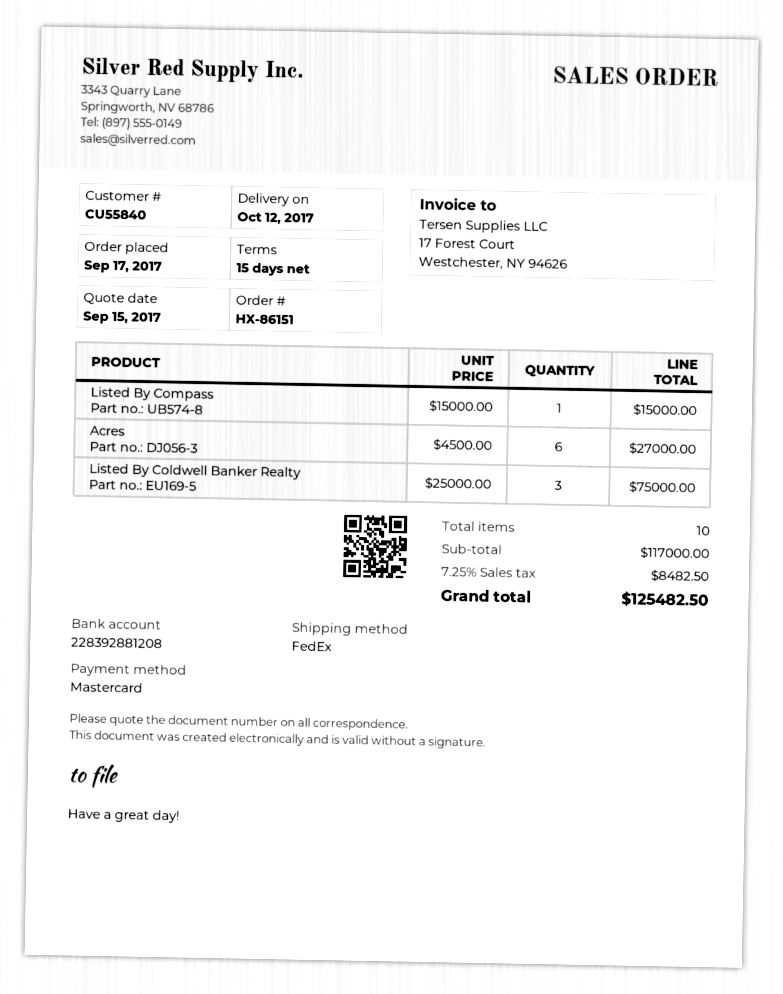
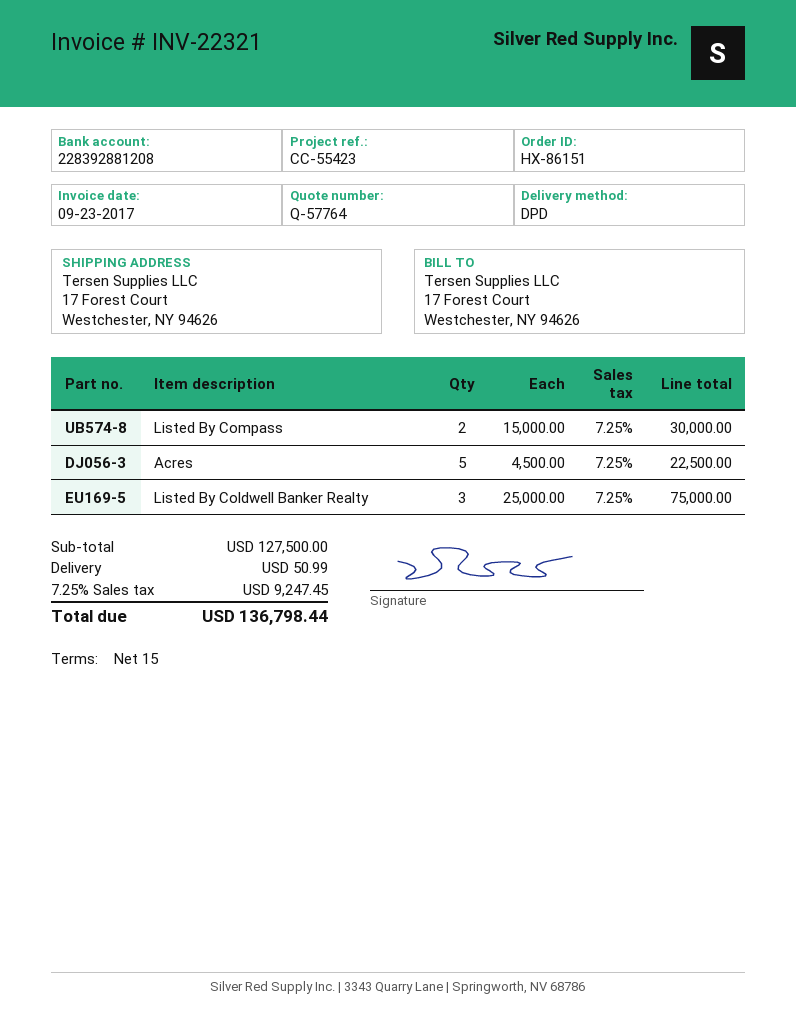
shipping method: FedEx -> DPD
Listed By Compass: 1 x 15000.00 = 15000.00 -> 2 x 15000.00 = 30000.00
Acres: 6 x 4500.00 = 27000.00 -> 5 x 4500.00 = 22500.00
subtotal: 117000.00 -> 127500.00
shipping: none -> 50.99
tax: 7.25% = 8482.50 -> 7.25% = 9247.45
total: 125482.50 -> 136798.44

